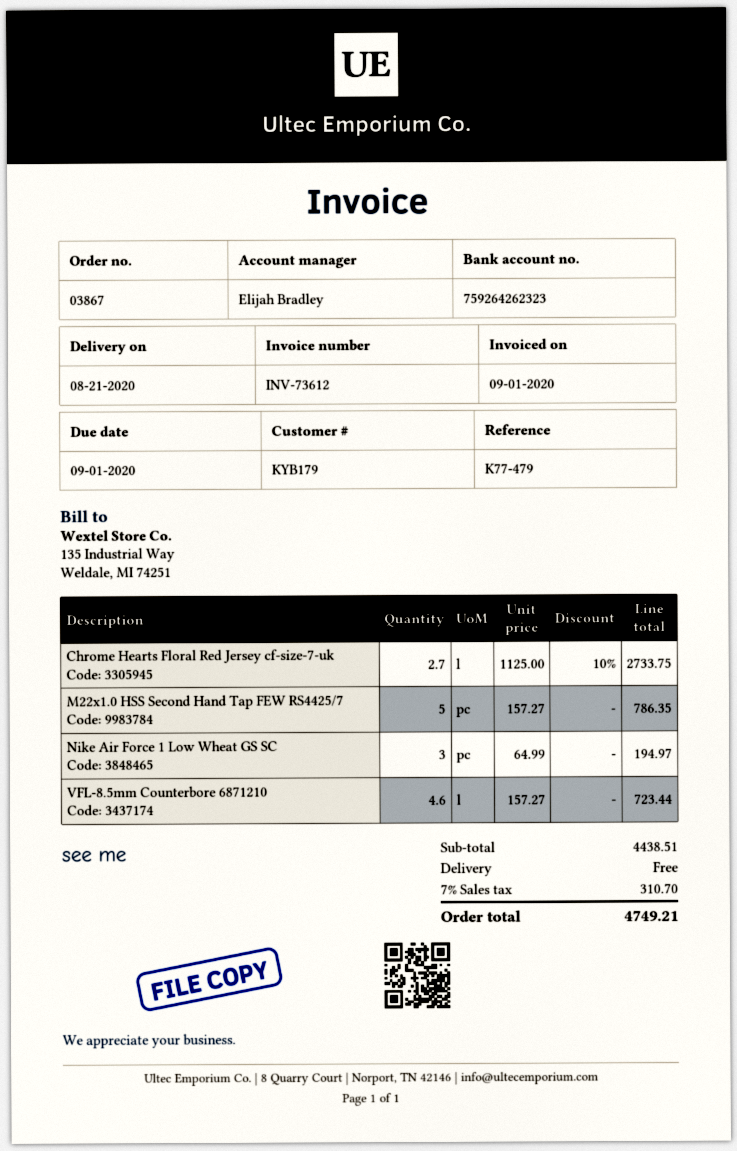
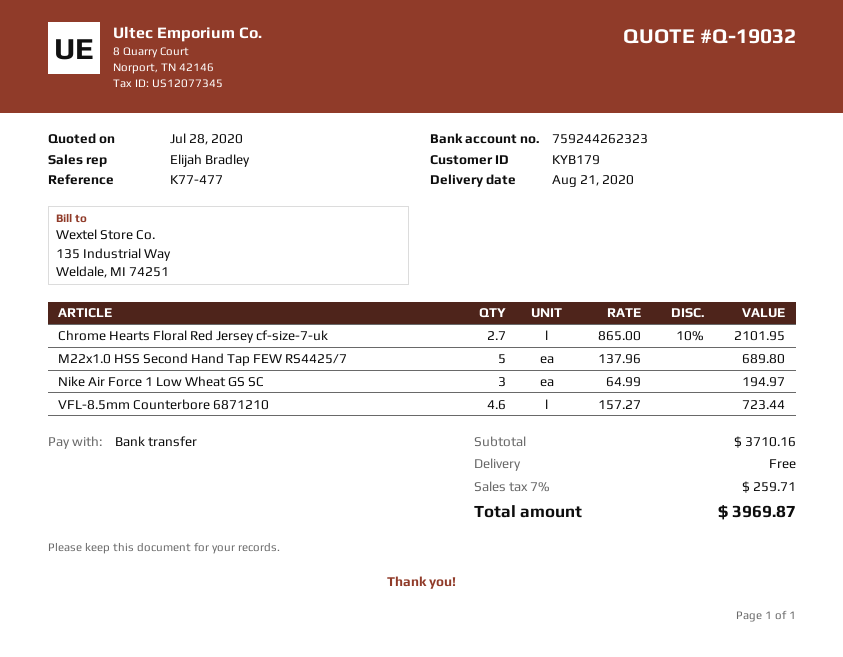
reference: K77-479 -> K77-477
bank account: 759264262323 -> 759244262323
Chrome Hearts Floral Red Jersey cf-size-7-uk: 2.7 x 1125.00 - 10% = 2733.75 -> 2.7 x 865.00 - 10% = 2101.95
M22x1.0 HSS Second Hand Tap FEW RS4425/7: 5 x 157.27 = 786.35 -> 5 x 137.96 = 689.80
subtotal: 4438.51 -> 3710.16
tax: 7% = 310.70 -> 7% = 259.71
total: 4749.21 -> 3969.87

